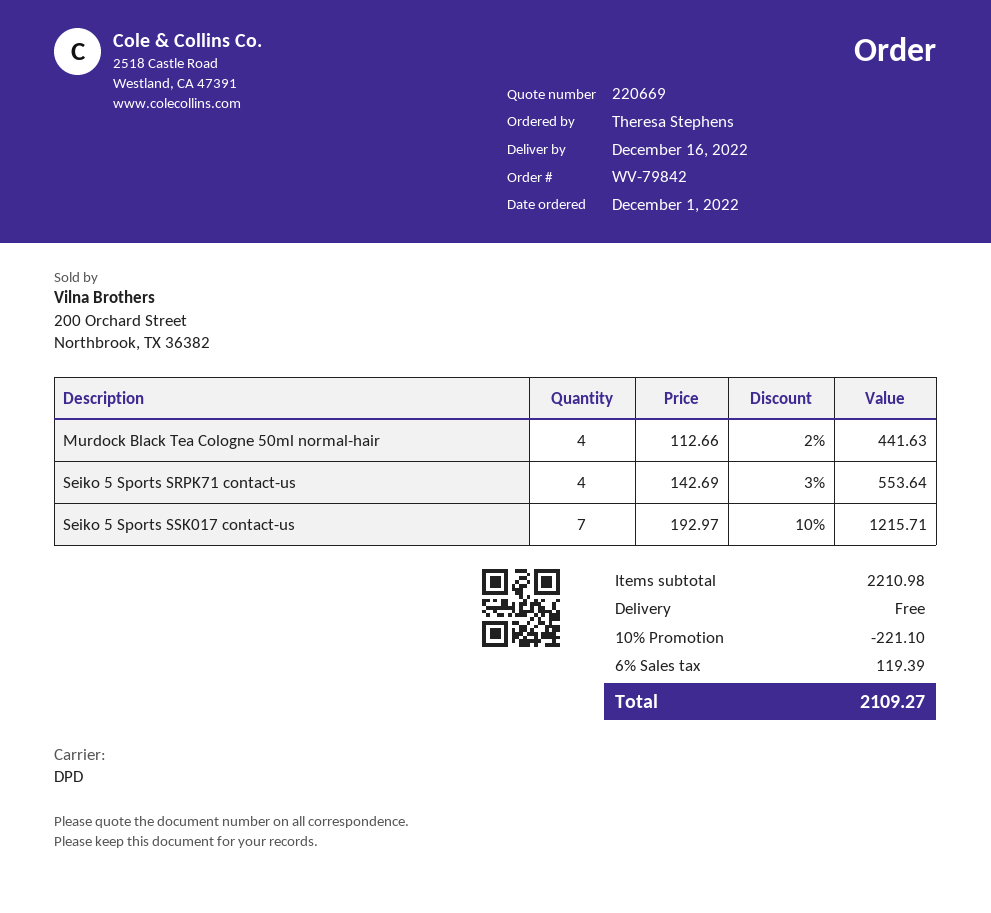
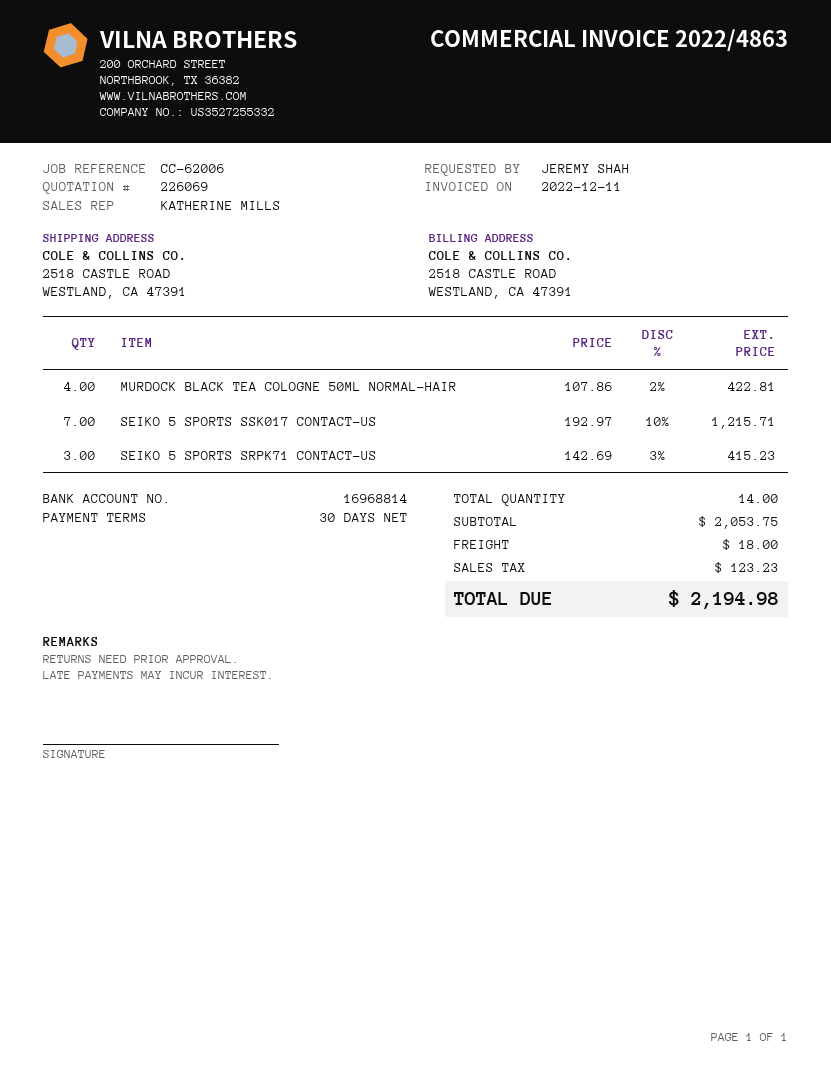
quote number: 220669 -> 226069
ordered by: Theresa Stephens -> JEREMY SHAH
Murdock Black Tea Cologne 50ml normal-hair: 4 x 112.66 - 2% = 441.63 -> 4 x 107.86 - 2% = 422.81
Seiko 5 Sports SRPK71 contact-us: 4 x 142.69 - 3% = 553.64 -> 3 x 142.69 - 3% = 415.23
subtotal: 2210.98 -> 2053.75
discount: 10% = 221.10 -> none
shipping: 0.00 -> 18.00
tax: 119.39 -> 123.23
total: 2109.27 -> 2194.98

